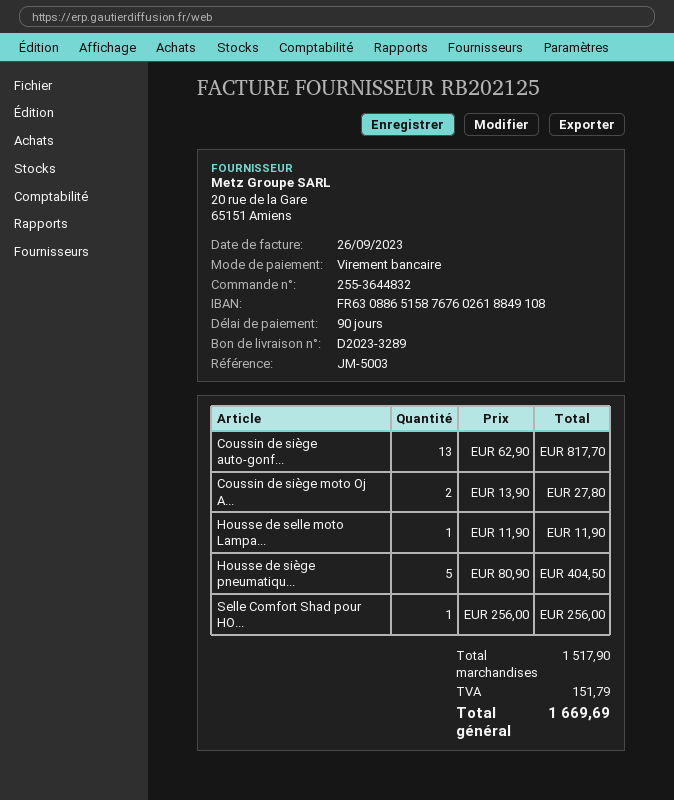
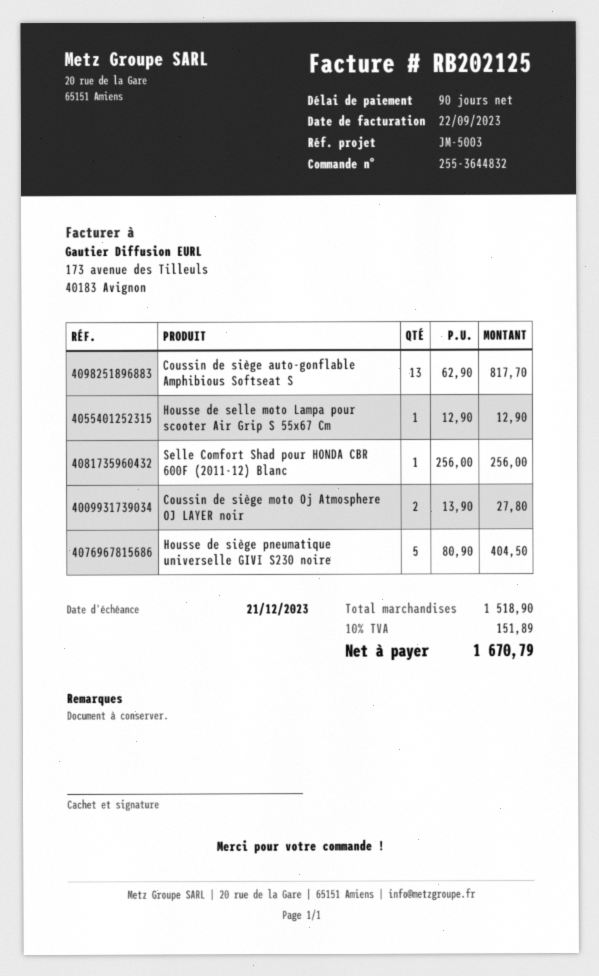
invoice date: 2023-09-26 -> 2023-09-22
Housse de selle moto Lampa...: 1 x 11.90 = 11.90 -> 1 x 12.90 = 12.90
subtotal: 1517.90 -> 1518.90
tax: 151.79 -> 151.89
total: 1669.69 -> 1670.79

